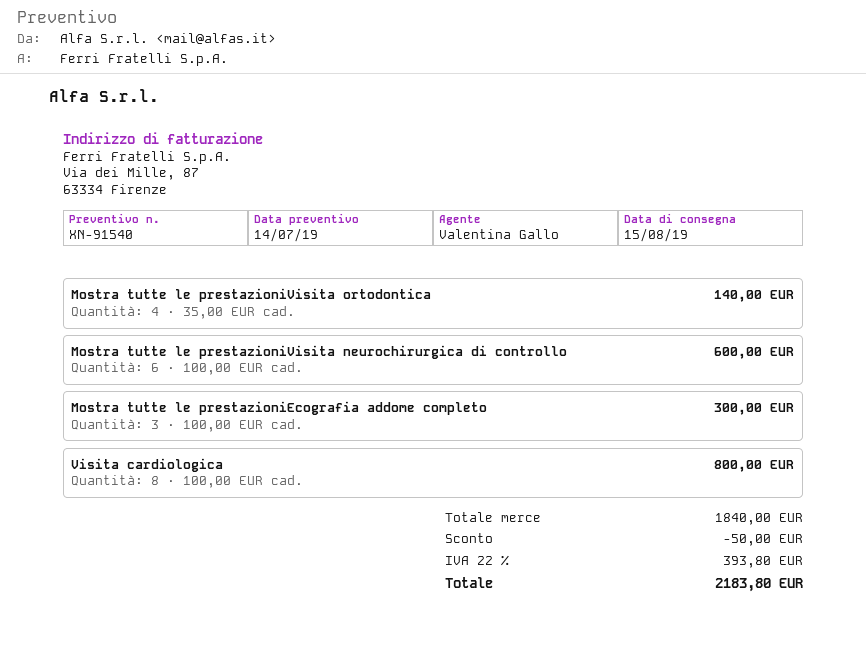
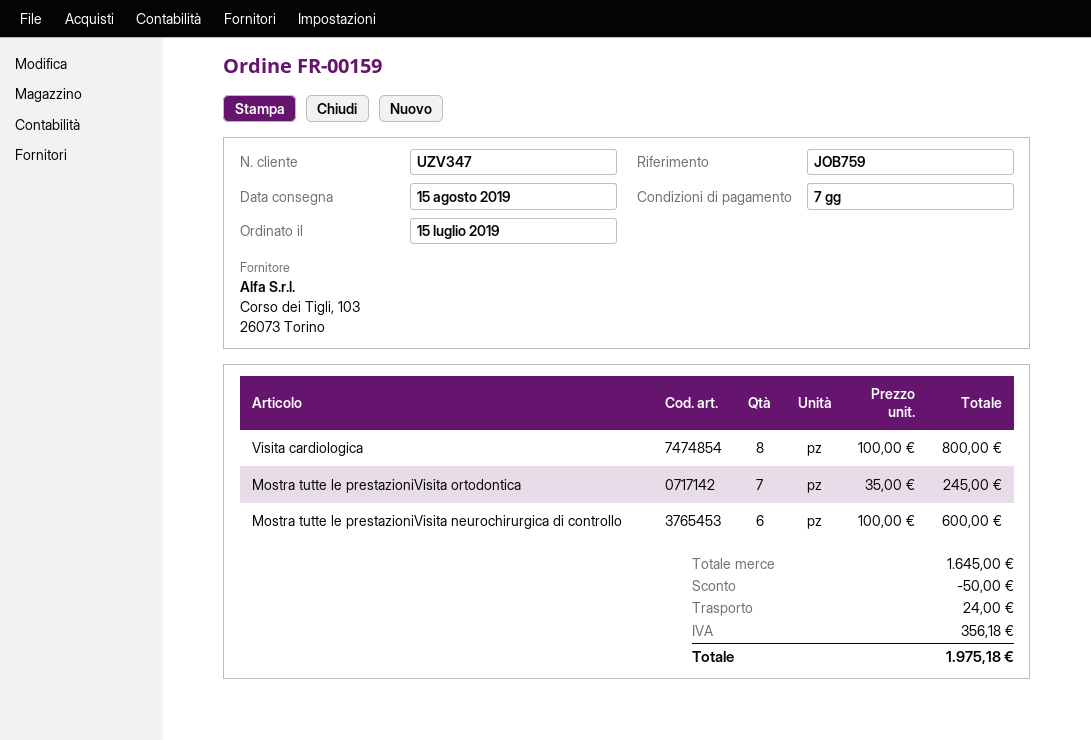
Mostra tutte le prestazioniVisita ortodontica: 4 x 35.00 = 140.00 -> 7 x 35.00 = 245.00
Mostra tutte le prestazioniEcografia addome completo: 3 x 100.00 = 300.00 -> none
subtotal: 1840.00 -> 1645.00
shipping: none -> 24.00
tax: 393.80 -> 356.18
total: 2183.80 -> 1975.18

